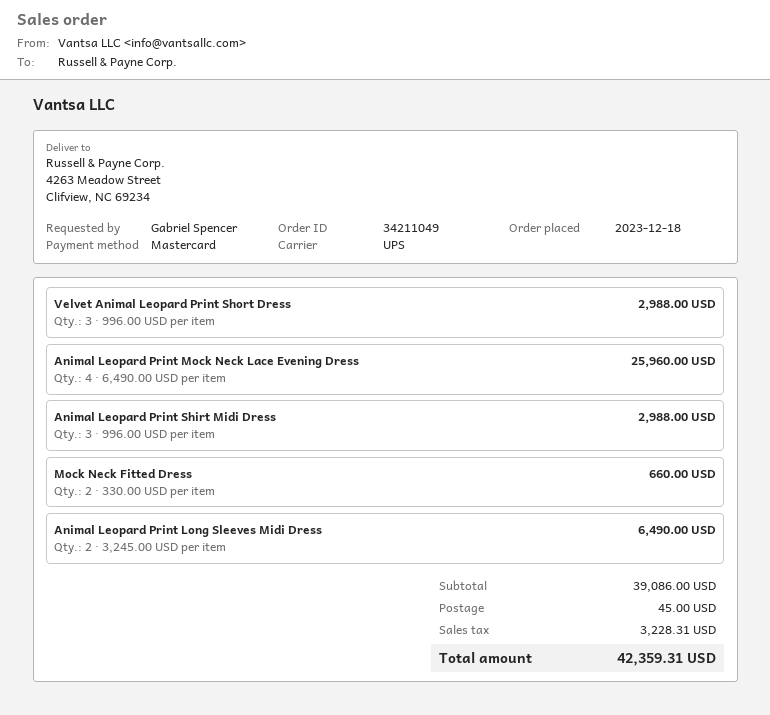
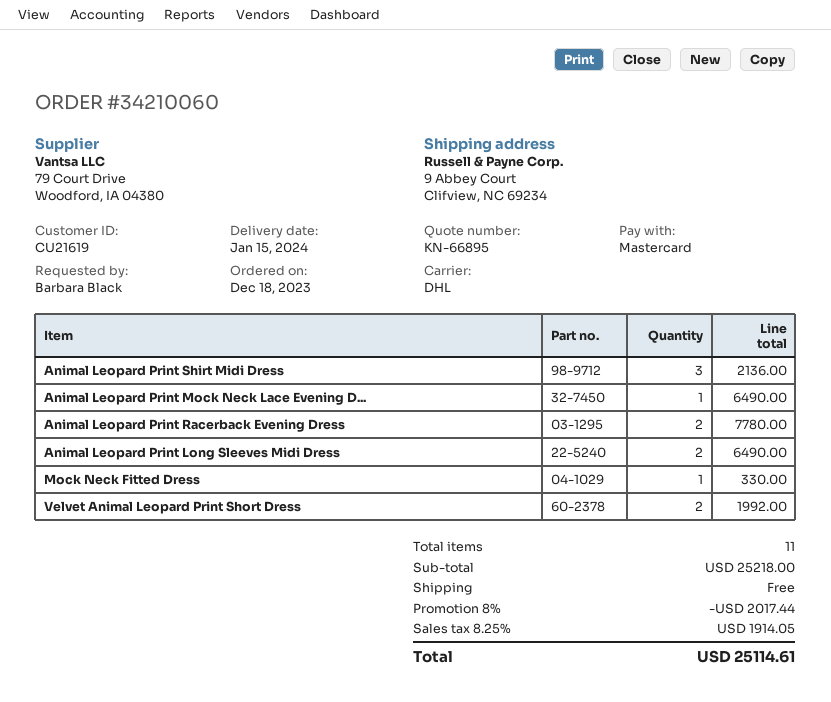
order number: 34211049 -> 34210060
ordered by: Gabriel Spencer -> Barbara Black
shipping method: UPS -> DHL
ship to: 4263 Meadow Street, Clifview, NC 69234 -> 9 Abbey Court, Clifview, NC 69234
Velvet Animal Leopard Print Short Dress: 3 for 2988.00 -> 2 for 1992.00
Animal Leopard Print Mock Neck Lace Evening Dress: 4 for 25960.00 -> 1 for 6490.00
Animal Leopard Print Shirt Midi Dress: 3 for 2988.00 -> 3 for 2136.00
Mock Neck Fitted Dress: 2 for 660.00 -> 1 for 330.00
Animal Leopard Print Racerback Evening Dress: none -> 2 for 7780.00
subtotal: 39086.00 -> 25218.00
discount: none -> 8% = 2017.44
shipping: 45.00 -> 0.00
tax: 3228.31 -> 1914.05
total: 42359.31 -> 25114.61

